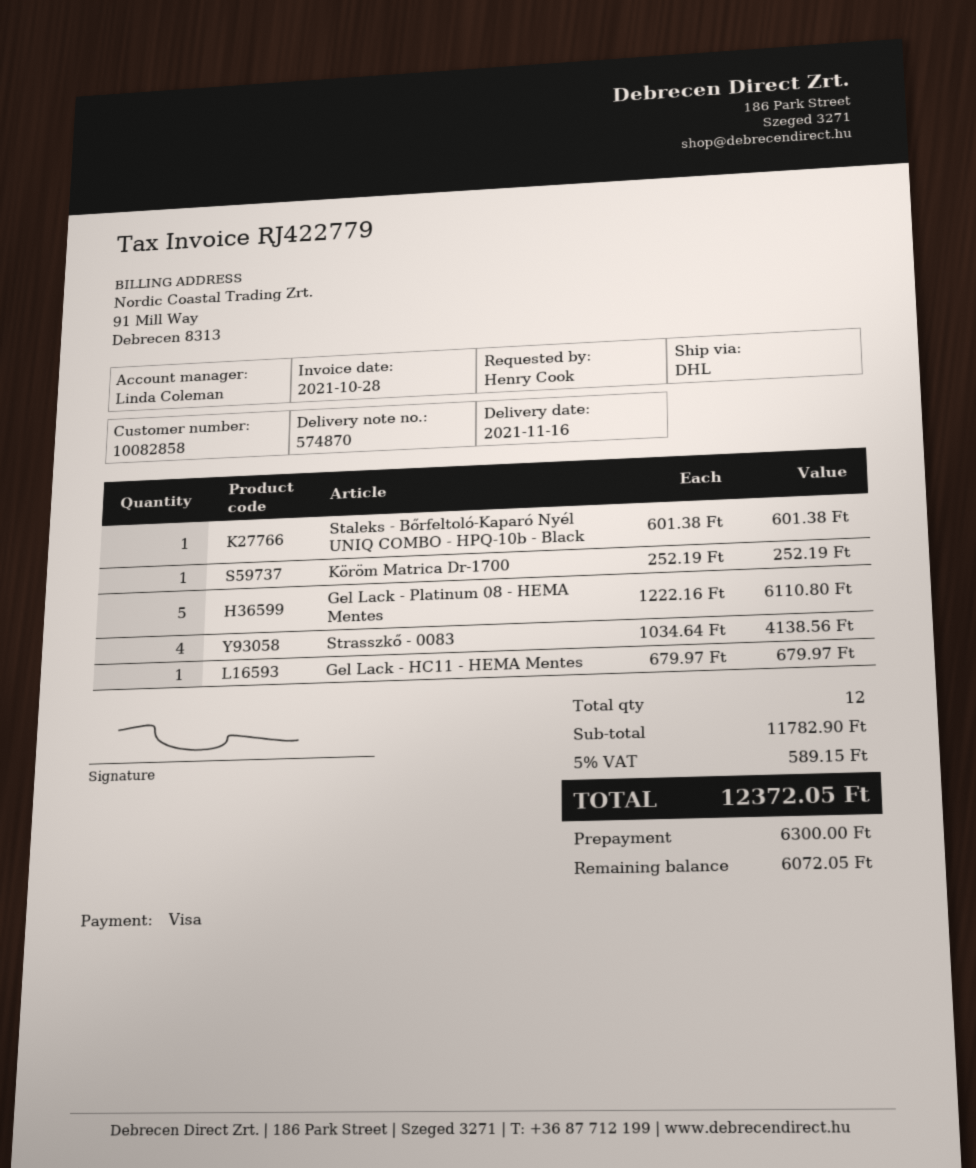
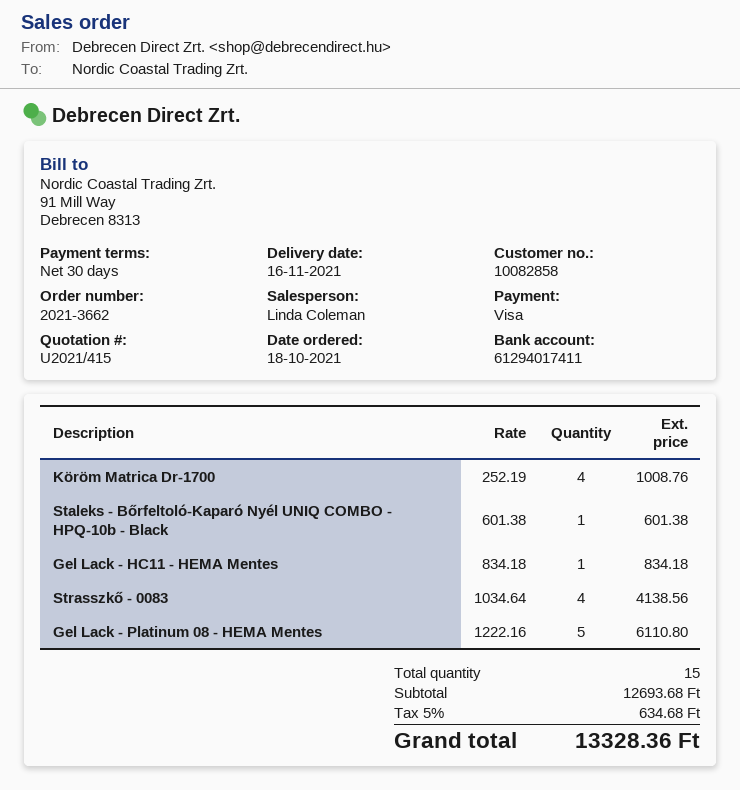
Köröm Matrica Dr-1700: 1 x 252.19 = 252.19 -> 4 x 252.19 = 1008.76
Gel Lack - HC11 - HEMA Mentes: 1 x 679.97 = 679.97 -> 1 x 834.18 = 834.18
total quantity: 12 -> 15
subtotal: 11782.90 -> 12693.68
tax: 5% = 589.15 -> 5% = 634.68
total: 12372.05 -> 13328.36

